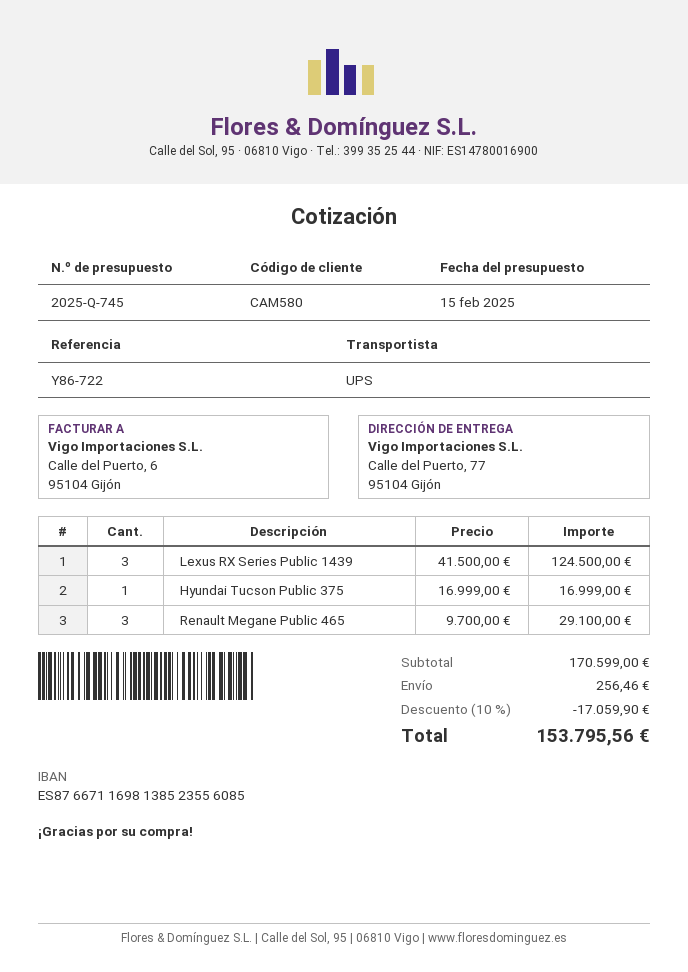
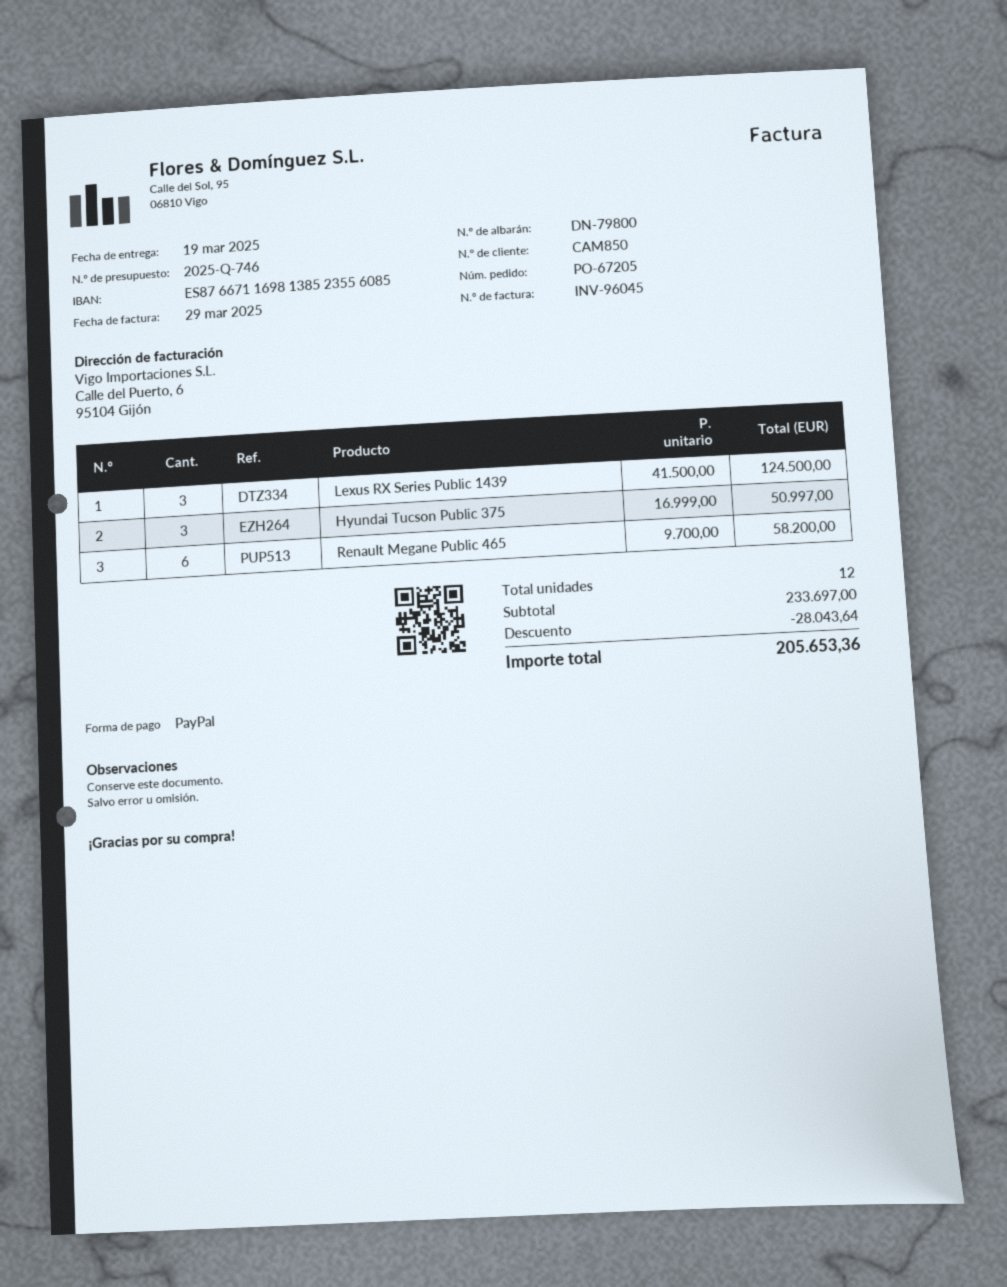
quote number: 2025-Q-745 -> 2025-Q-746
customer number: CAM580 -> CAM850
Hyundai Tucson Public 375: 1 x 16999.00 = 16999.00 -> 3 x 16999.00 = 50997.00
Renault Megane Public 465: 3 x 9700.00 = 29100.00 -> 6 x 9700.00 = 58200.00
subtotal: 170599.00 -> 233697.00
discount: 17059.90 -> 28043.64
shipping: 256.46 -> none
total: 153795.56 -> 205653.36

